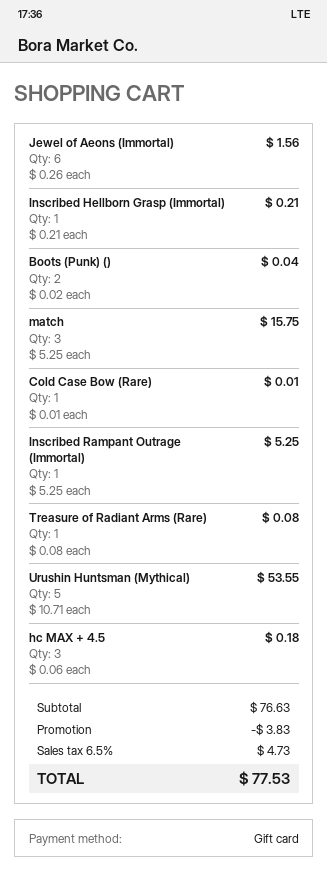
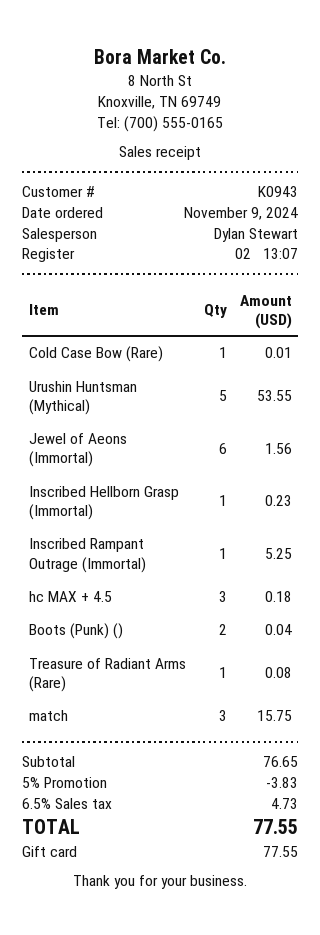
Inscribed Hellborn Grasp (Immortal): 1 for 0.21 -> 1 for 0.23
subtotal: 76.63 -> 76.65
total: 77.53 -> 77.55

